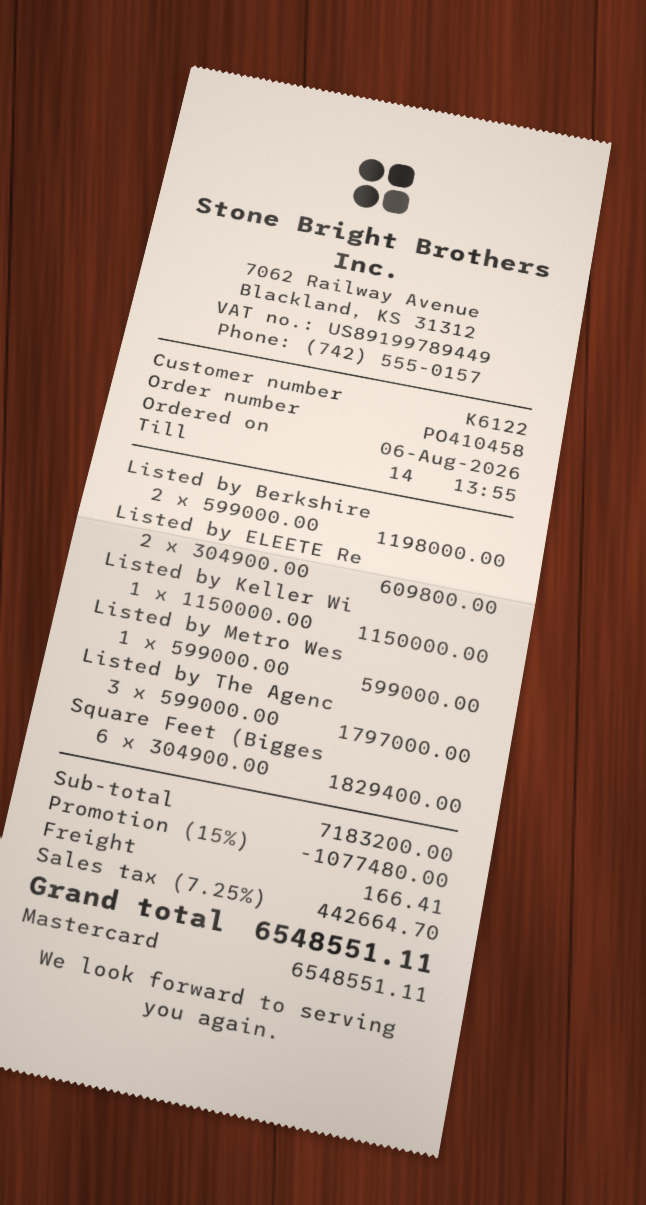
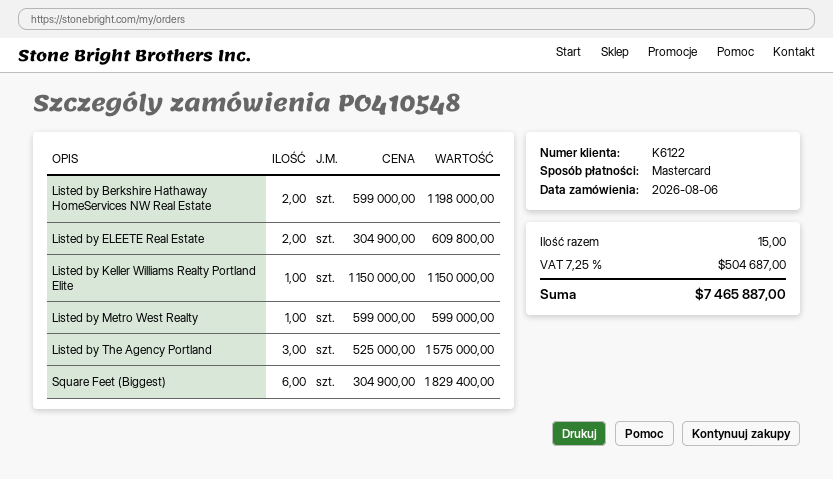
order number: PO410458 -> PO410548
Listed by The Agenc: 3 x 599000.00 = 1797000.00 -> 3 x 525000.00 = 1575000.00
discount: 15% = 1077480.00 -> none
shipping: 166.41 -> none
tax: 7.25% = 442664.70 -> 7.25% = 504687.00
total: 6548551.11 -> 7465887.00

